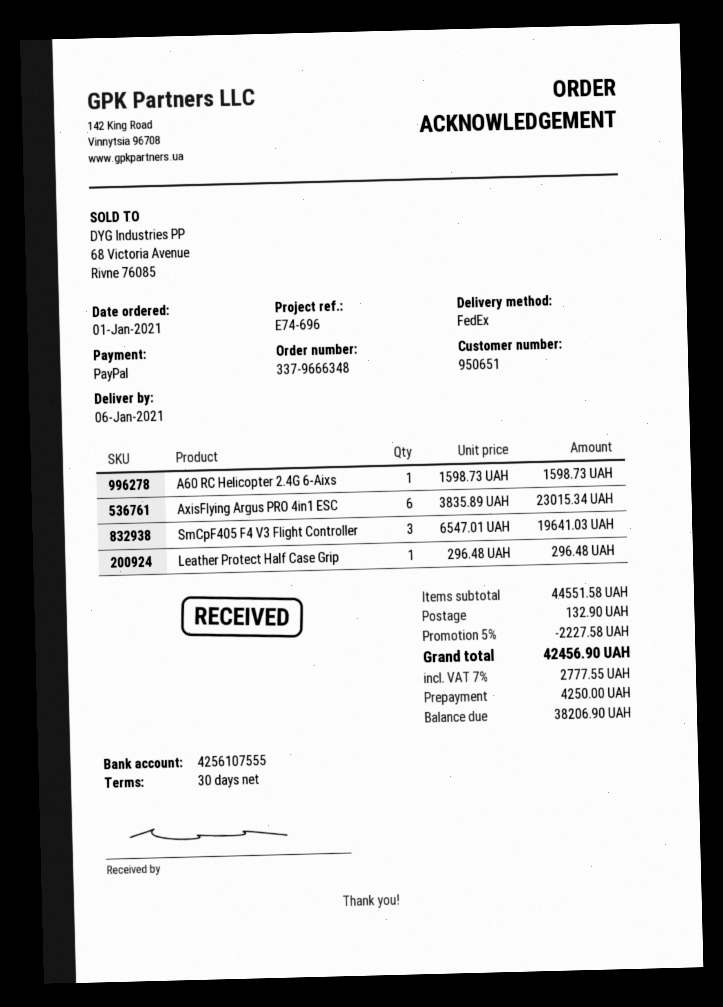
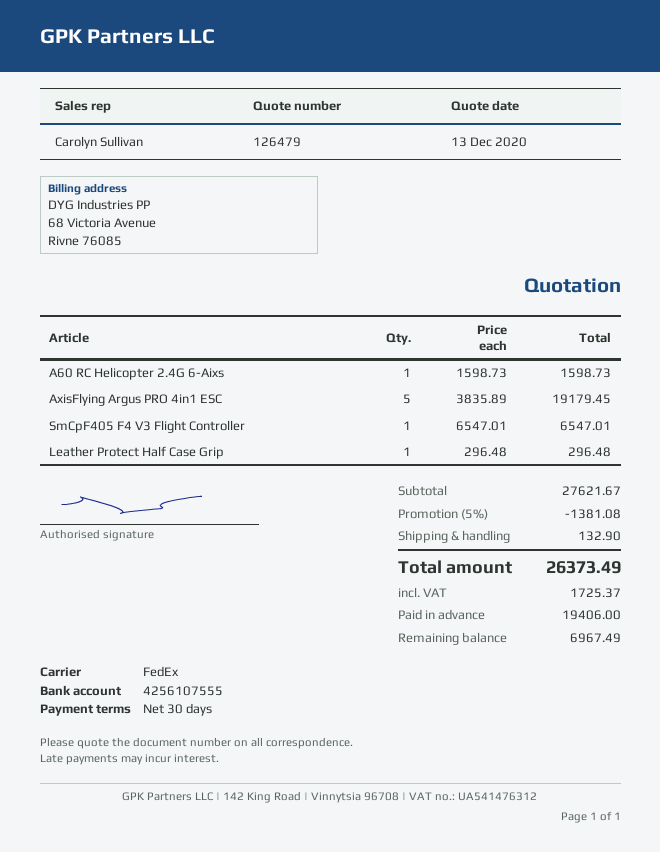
AxisFlying Argus PRO 4in1 ESC: 6 x 3835.89 = 23015.34 -> 5 x 3835.89 = 19179.45
SmCpF405 F4 V3 Flight Controller: 3 x 6547.01 = 19641.03 -> 1 x 6547.01 = 6547.01
subtotal: 44551.58 -> 27621.67
discount: 5% = 2227.58 -> 5% = 1381.08
tax: 2777.55 -> 1725.37
total: 42456.90 -> 26373.49
deposit: 4250.00 -> 19406.00
balance: 38206.90 -> 6967.49

